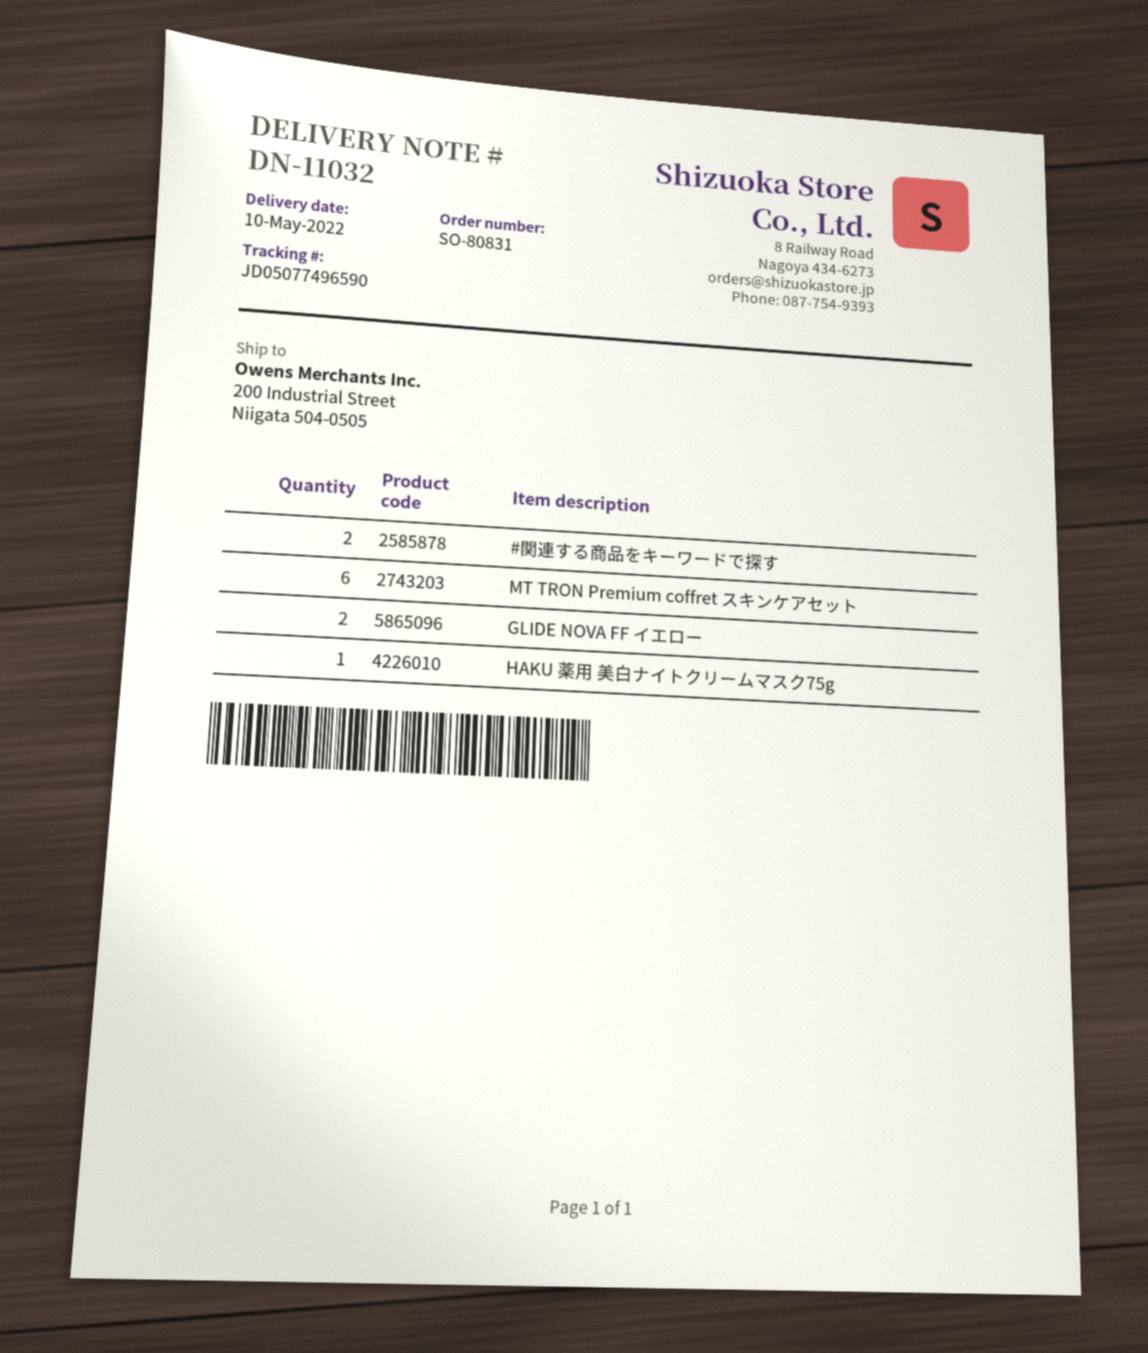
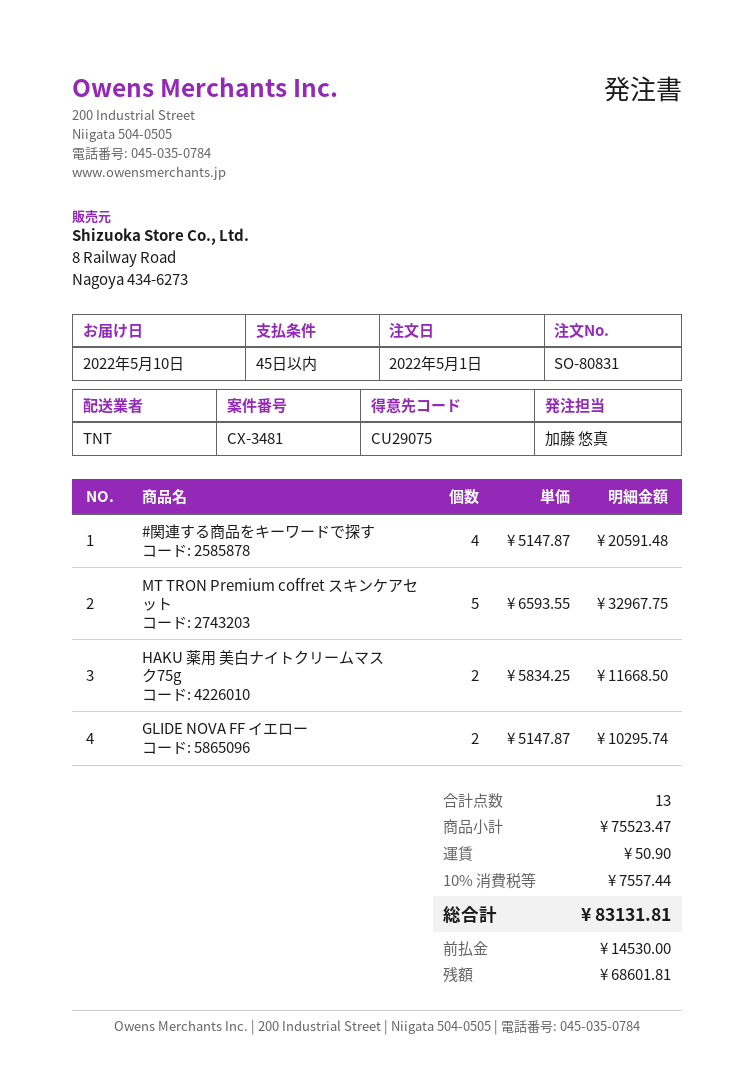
#関連する商品をキーワードで探す: 2 -> 4
MT TRON Premium coffret スキンケアセット: 6 -> 5
HAKU 薬用 美白ナイトクリームマスク75g: 1 -> 2

